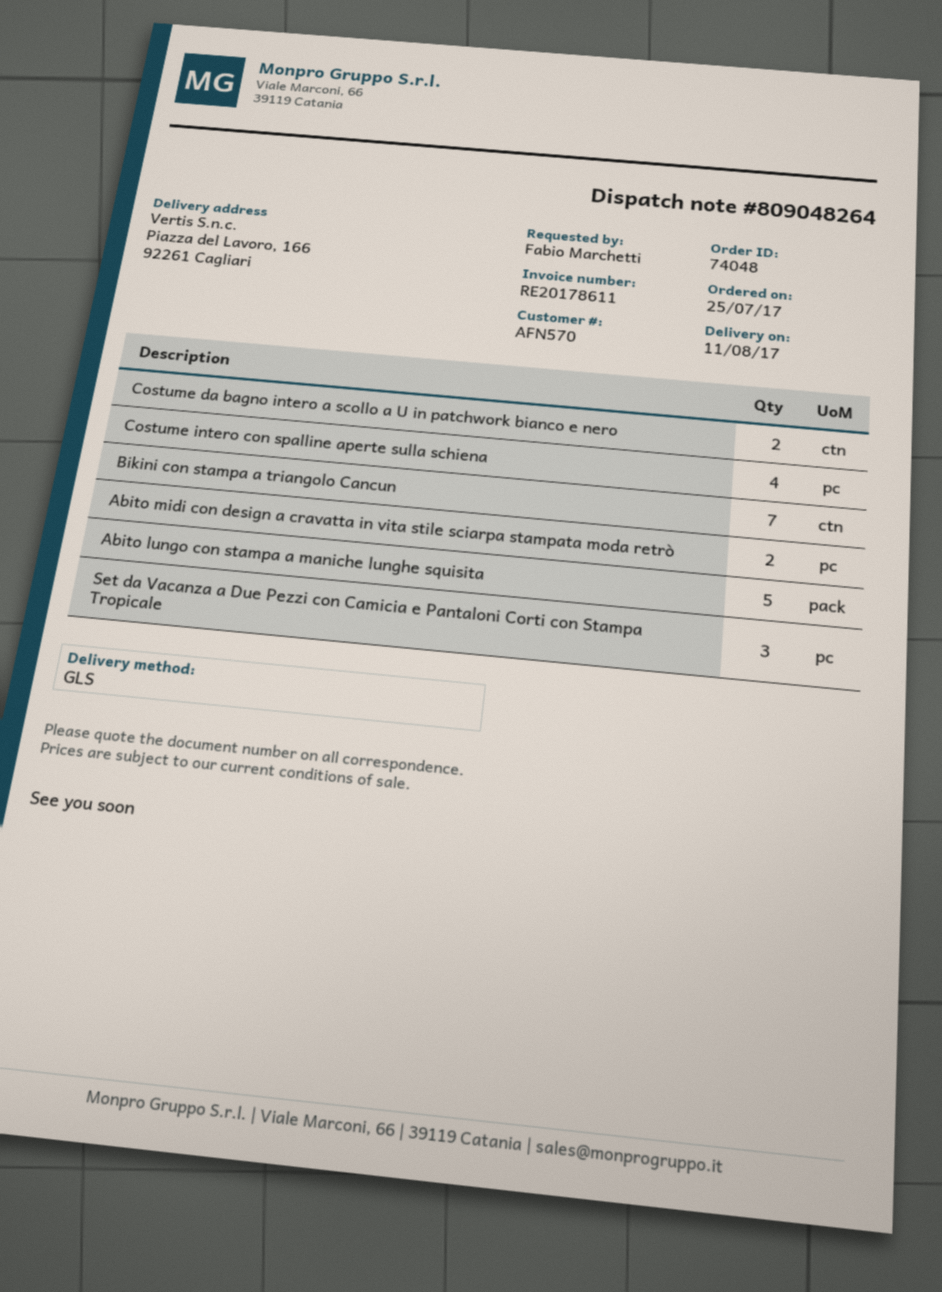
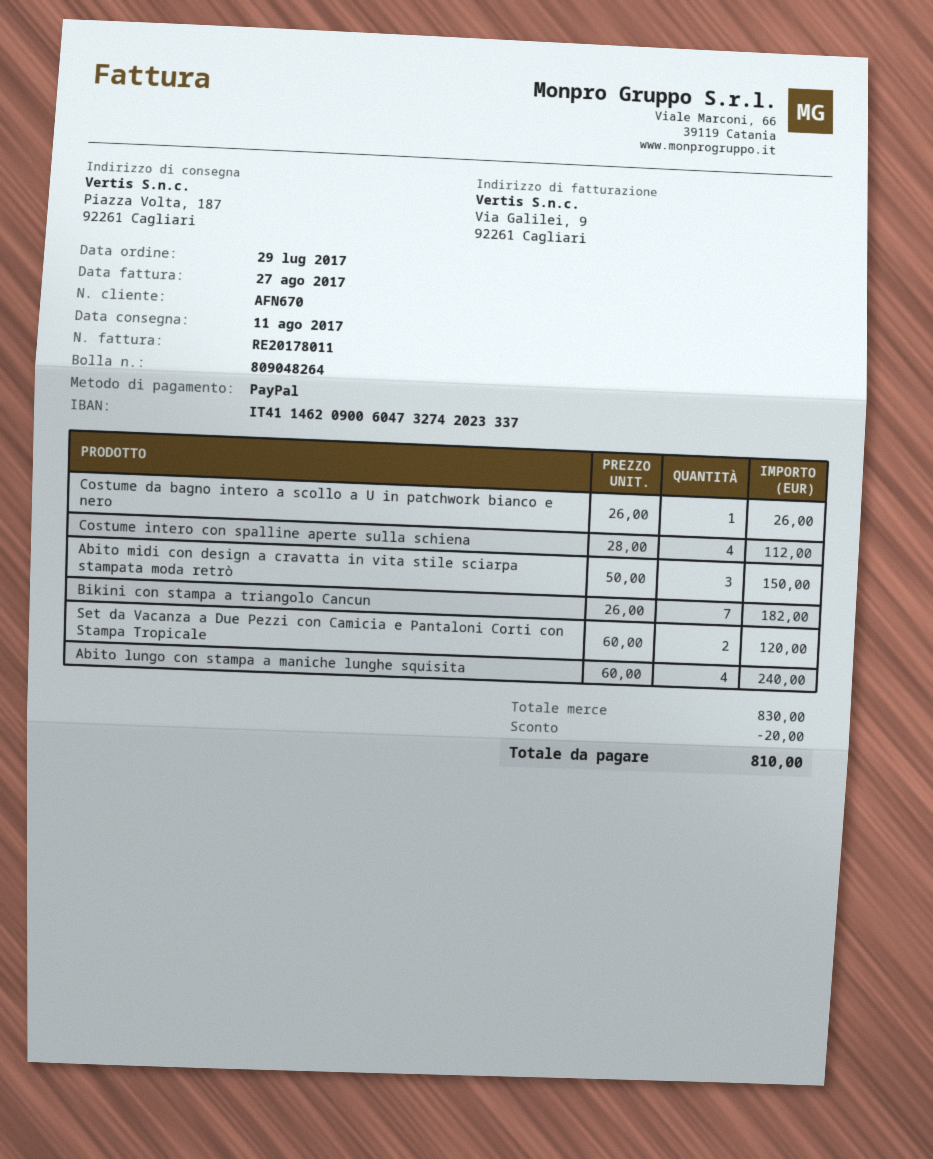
order date: 2017-07-25 -> 2017-07-29
invoice number: RE20178611 -> RE20178011
customer number: AFN570 -> AFN670
ship to: Piazza del Lavoro, 166, 92261 Cagliari -> Piazza Volta, 187, 92261 Cagliari
Costume da bagno intero a scollo a U in patchwork bianco e nero: 2 -> 1
Abito midi con design a cravatta in vita stile sciarpa stampata moda retrò: 2 -> 3
Abito lungo con stampa a maniche lunghe squisita: 5 -> 4
Set da Vacanza a Due Pezzi con Camicia e Pantaloni Corti con Stampa Tropicale: 3 -> 2

